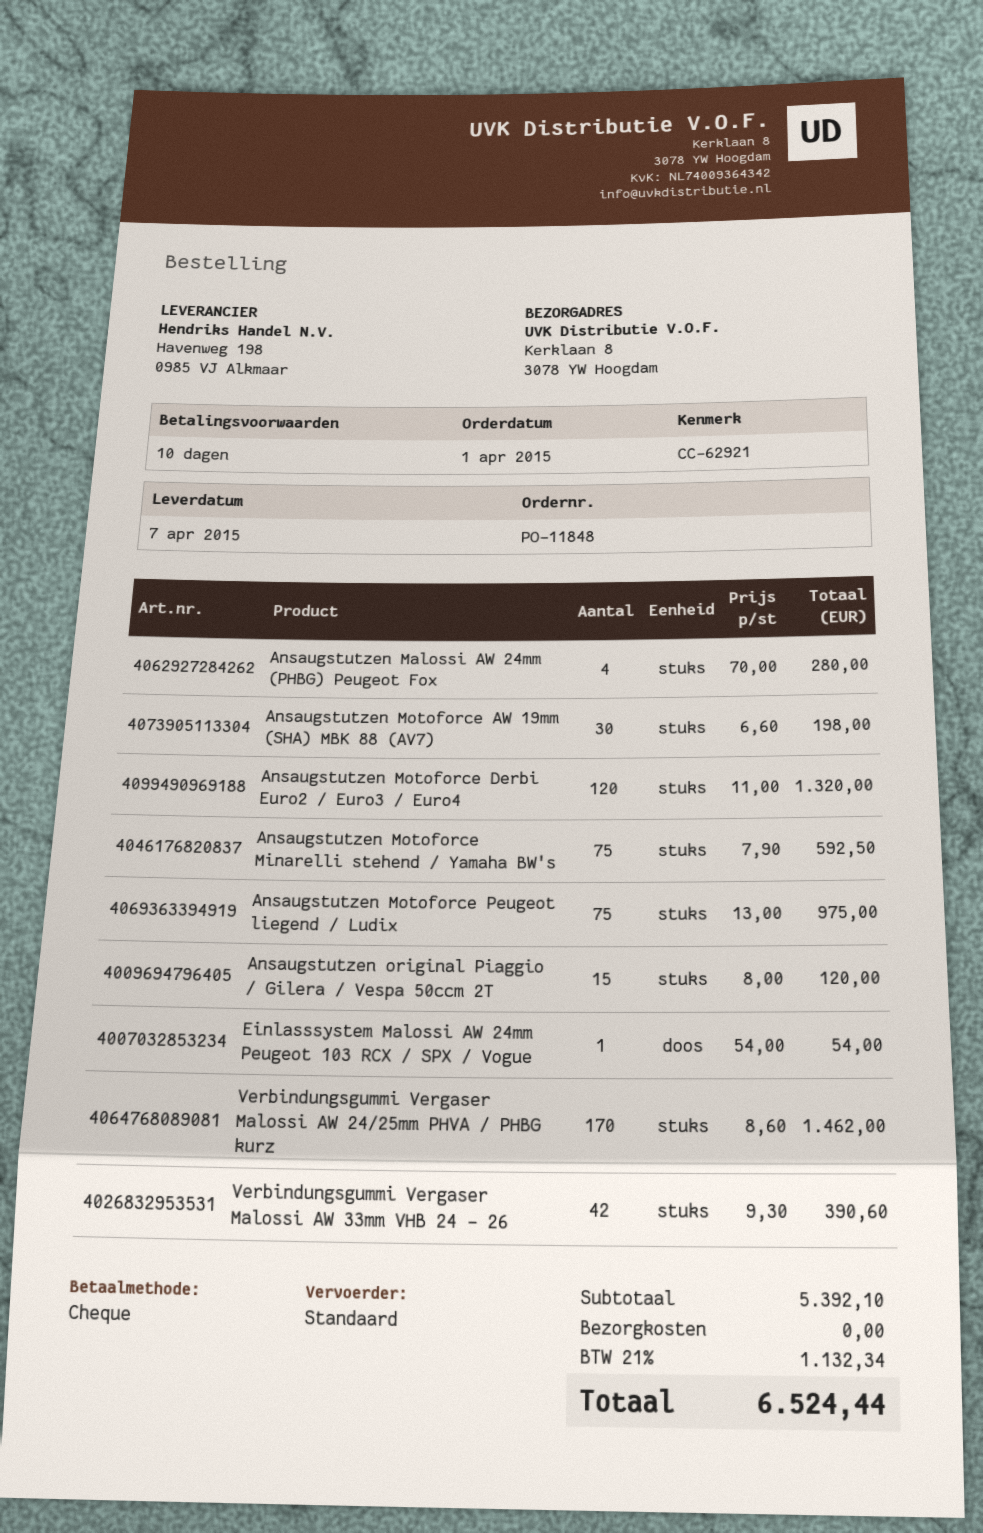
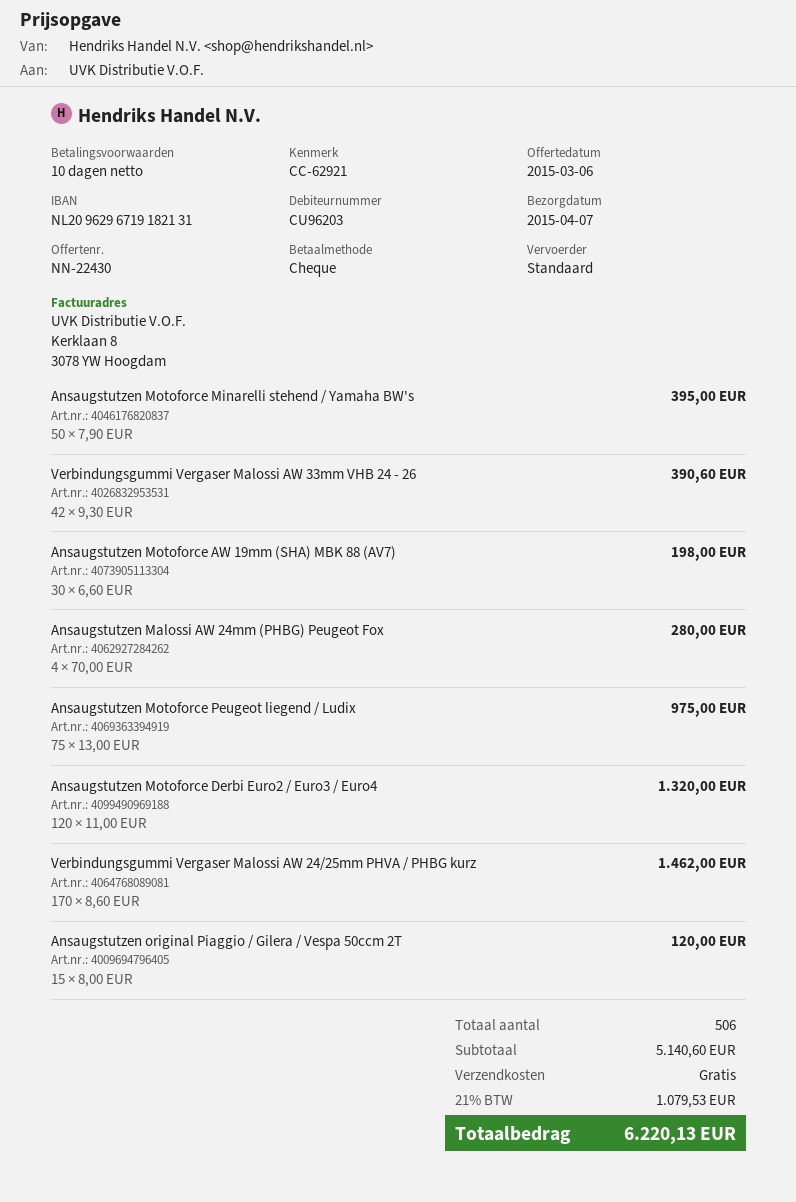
Ansaugstutzen Motoforce Minarelli stehend / Yamaha BW's: 75 x 7.90 = 592.50 -> 50 x 7.90 = 395.00
Einlasssystem Malossi AW 24mm Peugeot 103 RCX / SPX / Vogue: 1 x 54.00 = 54.00 -> none
subtotal: 5392.10 -> 5140.60
tax: 21% = 1132.34 -> 21% = 1079.53
total: 6524.44 -> 6220.13

